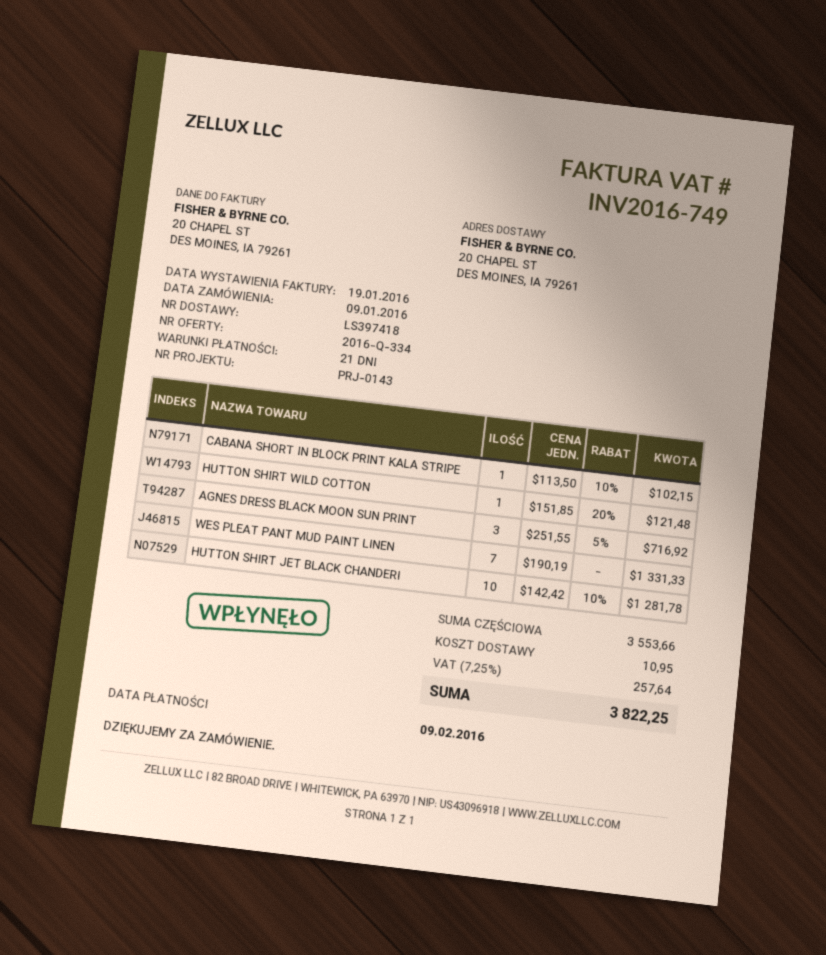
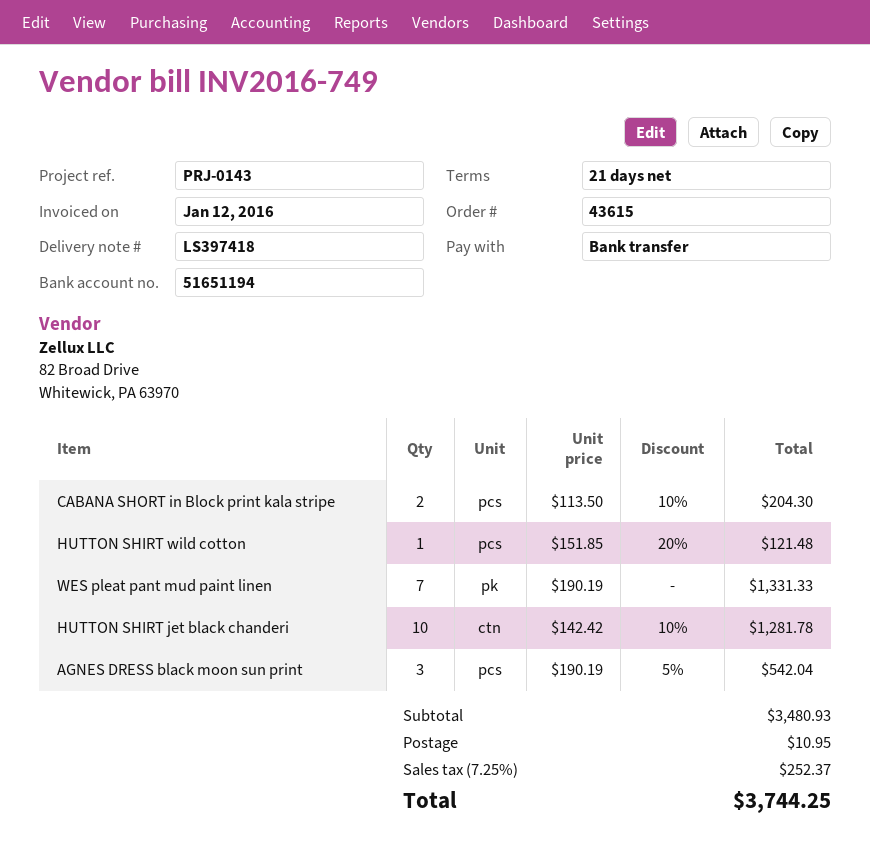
invoice date: 2016-01-19 -> 2016-01-12
CABANA SHORT IN BLOCK PRINT KALA STRIPE: 1 x 113.50 - 10% = 102.15 -> 2 x 113.50 - 10% = 204.30
AGNES DRESS BLACK MOON SUN PRINT: 3 x 251.55 - 5% = 716.92 -> 3 x 190.19 - 5% = 542.04
subtotal: 3553.66 -> 3480.93
tax: 7.25% = 257.64 -> 7.25% = 252.37
total: 3822.25 -> 3744.25

